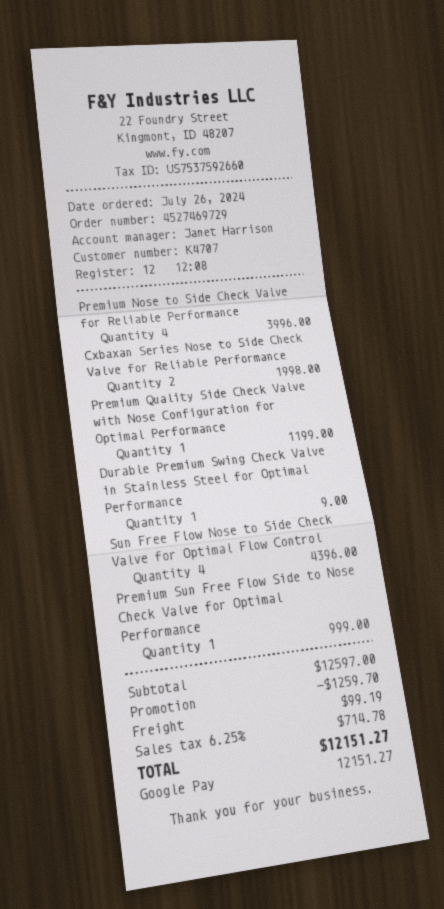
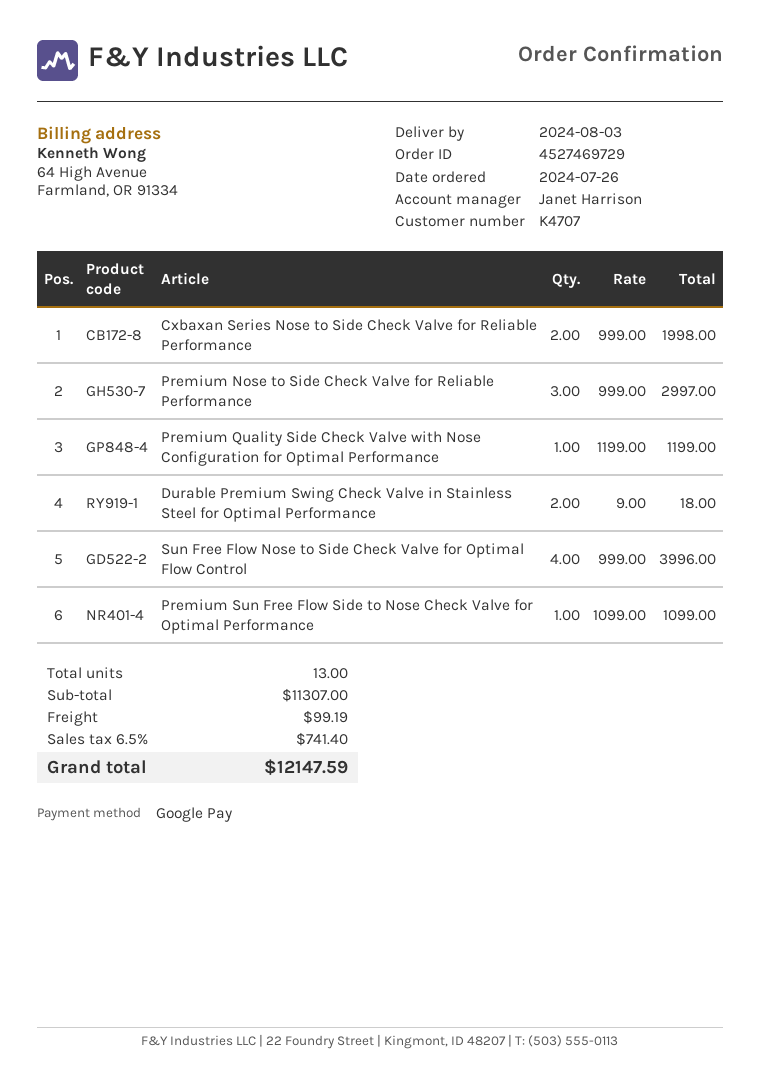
Premium Nose to Side Check Valve for Reliable Performance: 4 for 3996.00 -> 3 for 2997.00
Durable Premium Swing Check Valve in Stainless Steel for Optimal Performance: 1 for 9.00 -> 2 for 18.00
Sun Free Flow Nose to Side Check Valve for Optimal Flow Control: 4 for 4396.00 -> 4 for 3996.00
Premium Sun Free Flow Side to Nose Check Valve for Optimal Performance: 1 for 999.00 -> 1 for 1099.00
subtotal: 12597.00 -> 11307.00
discount: 1259.70 -> none
tax: 6.25% = 714.78 -> 6.5% = 741.40
total: 12151.27 -> 12147.59

